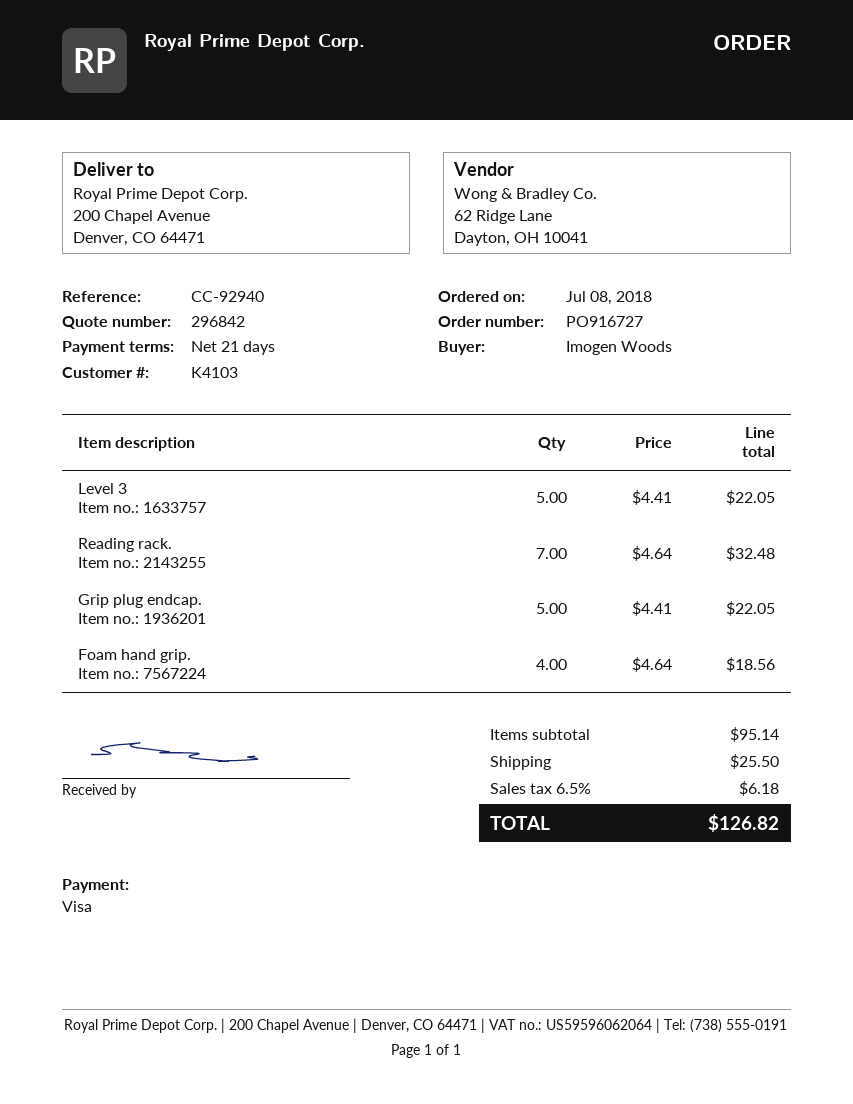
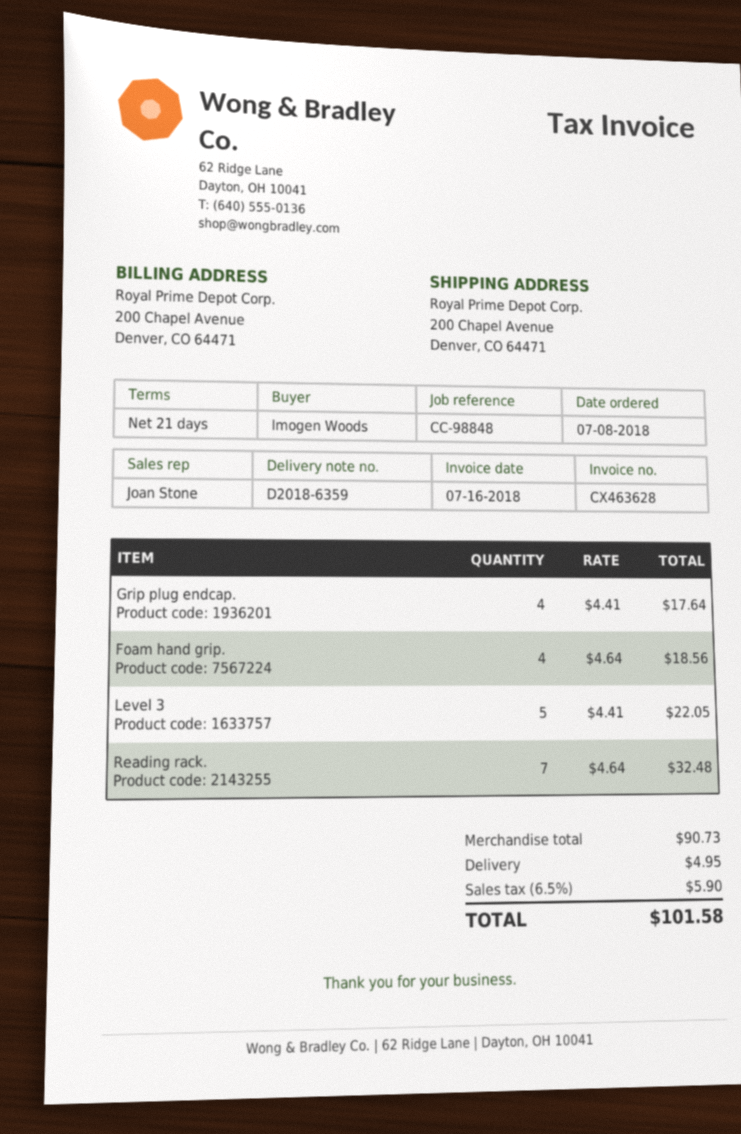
reference: CC-92940 -> CC-98848
Grip plug endcap.: 5 x 4.41 = 22.05 -> 4 x 4.41 = 17.64
subtotal: 95.14 -> 90.73
shipping: 25.50 -> 4.95
tax: 6.5% = 6.18 -> 6.5% = 5.90
total: 126.82 -> 101.58

